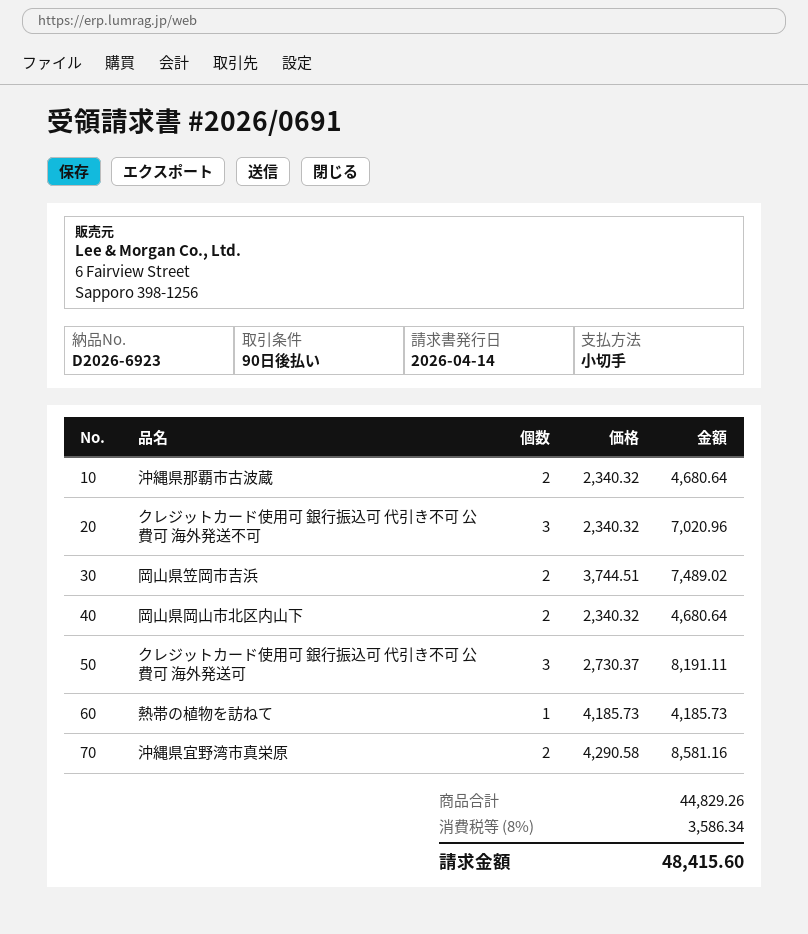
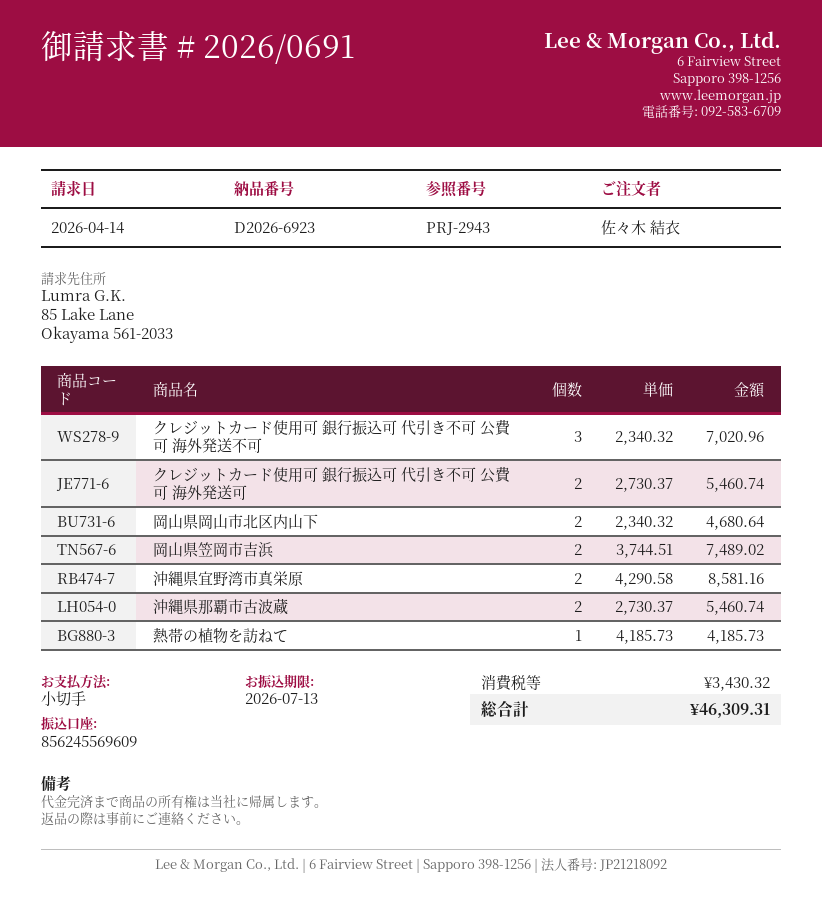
沖縄県那覇市古波蔵: 2 x 2340.32 = 4680.64 -> 2 x 2730.37 = 5460.74
クレジットカード使用可 銀行振込可 代引き不可 公費可 海外発送可: 3 x 2730.37 = 8191.11 -> 2 x 2730.37 = 5460.74
tax: 3586.34 -> 3430.32
total: 48415.60 -> 46309.31

